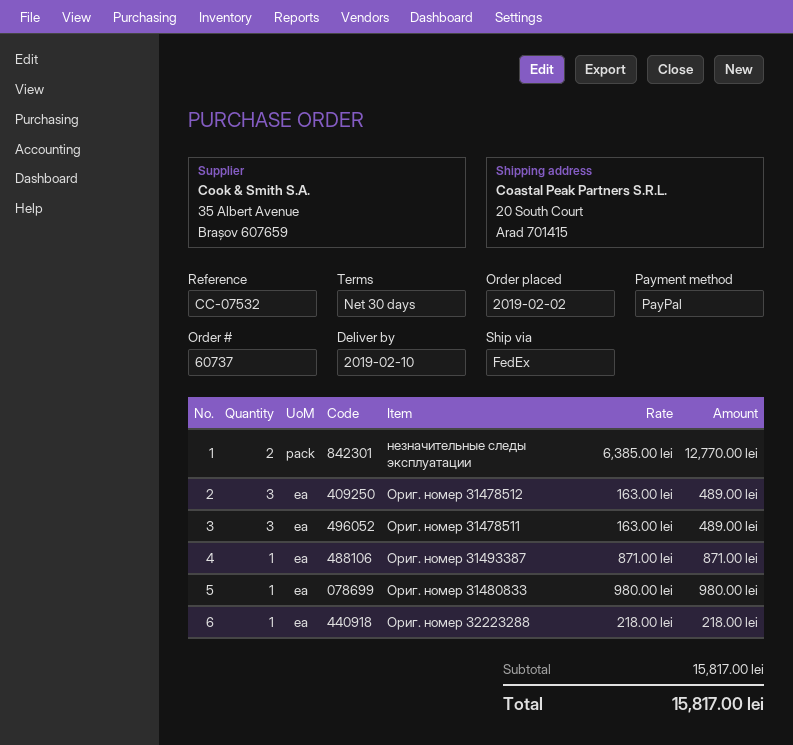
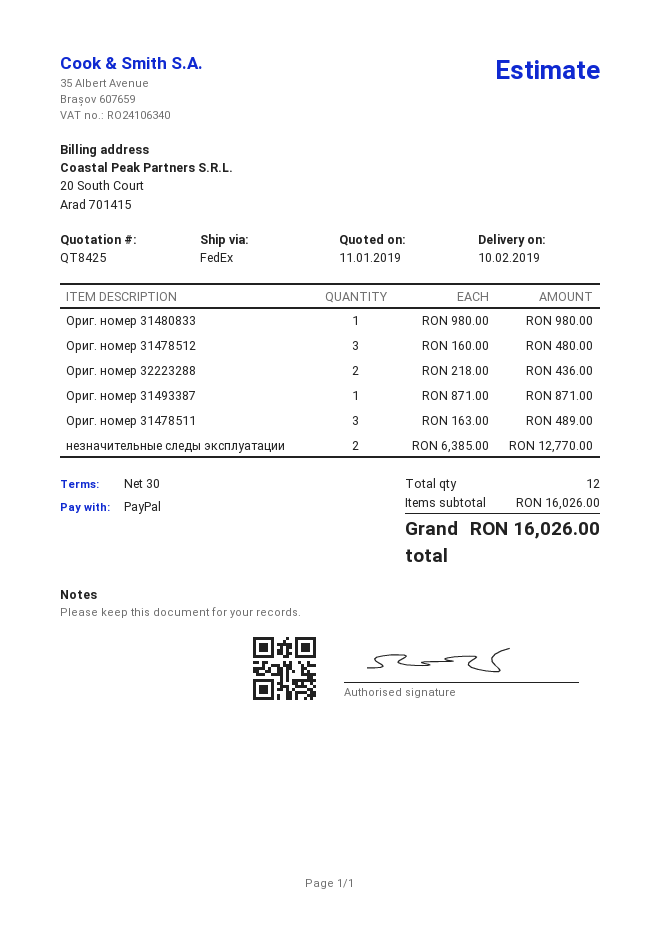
Ориг. номер 31478512: 3 x 163.00 = 489.00 -> 3 x 160.00 = 480.00
Ориг. номер 32223288: 1 x 218.00 = 218.00 -> 2 x 218.00 = 436.00
subtotal: 15817.00 -> 16026.00
total: 15817.00 -> 16026.00

